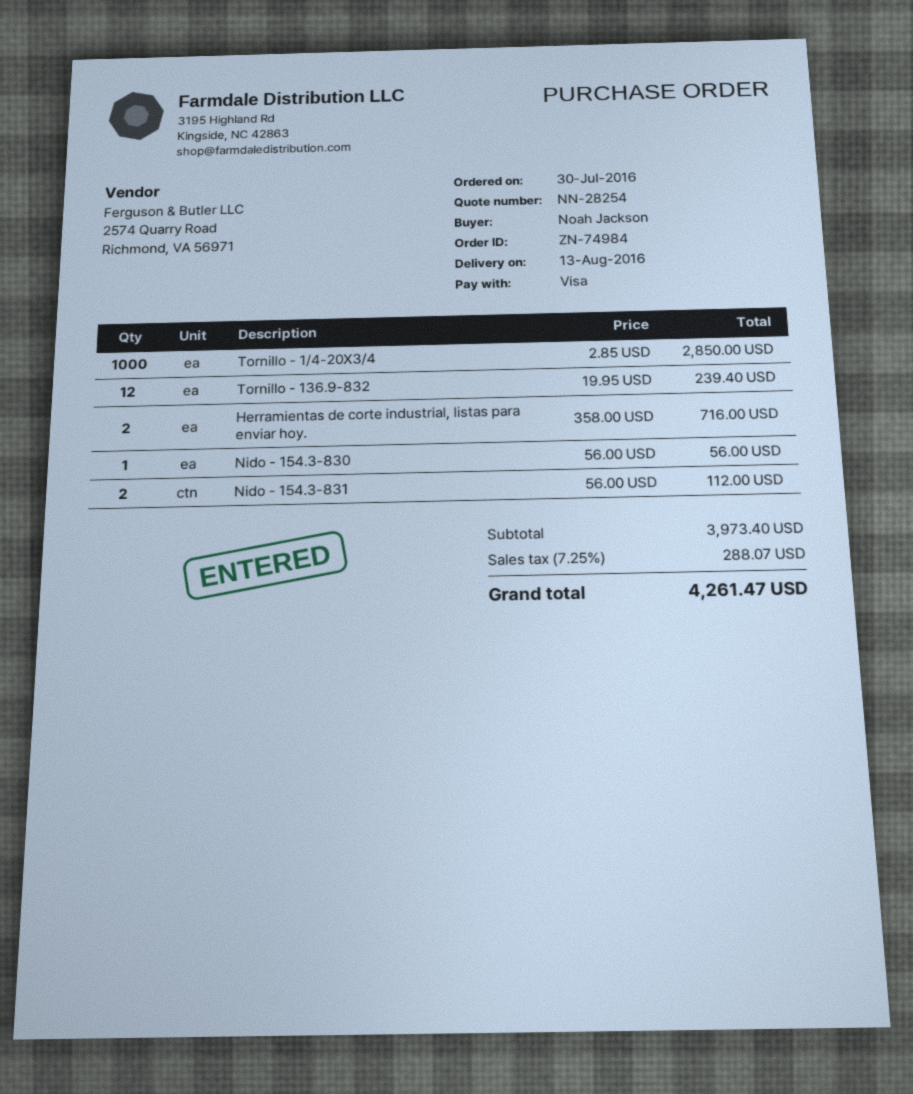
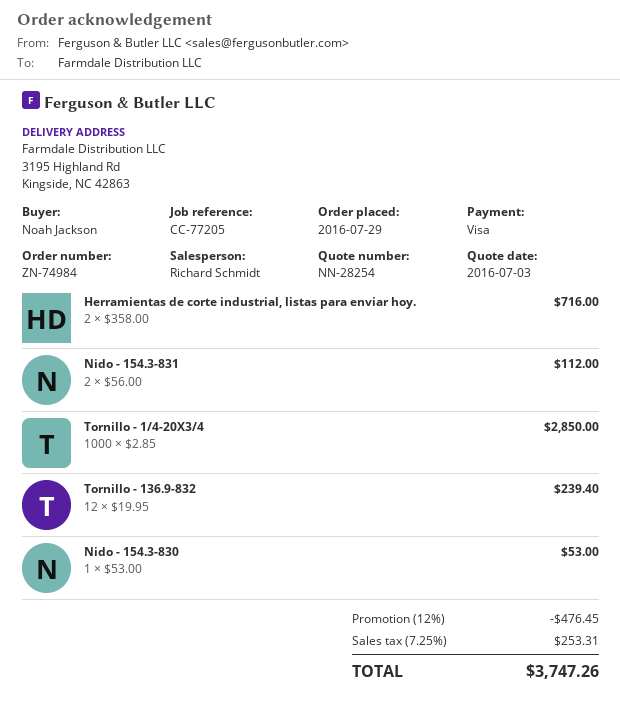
order date: 2016-07-30 -> 2016-07-29
Nido - 154.3-830: 1 x 56.00 = 56.00 -> 1 x 53.00 = 53.00
discount: none -> 12% = 476.45
tax: 7.25% = 288.07 -> 7.25% = 253.31
total: 4261.47 -> 3747.26

